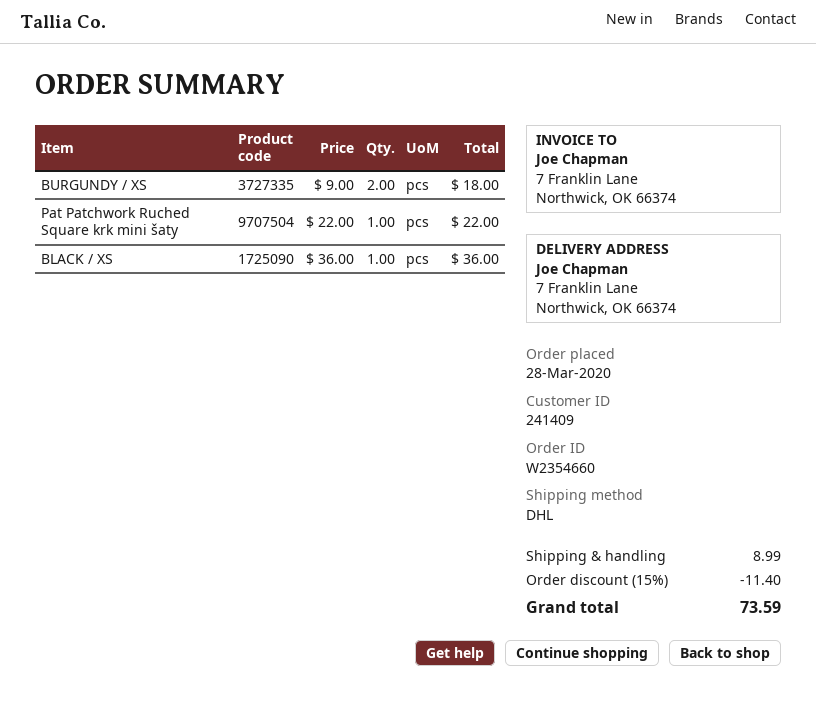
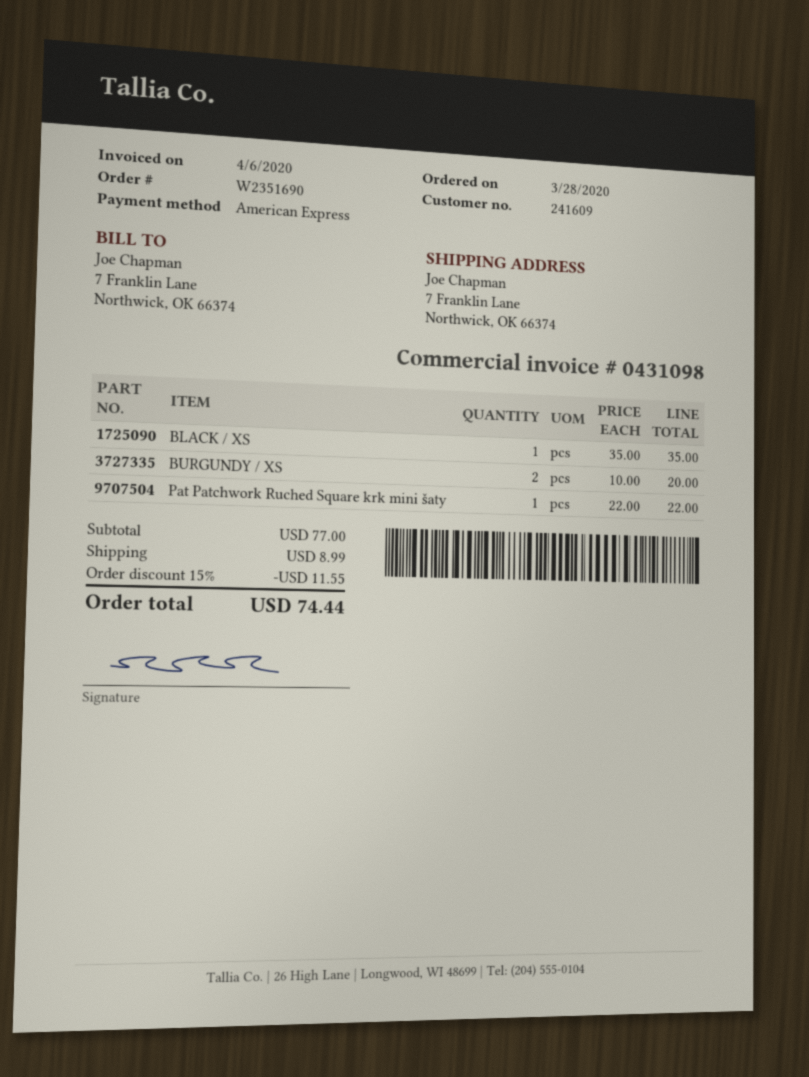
order number: W2354660 -> W2351690
customer number: 241409 -> 241609
BURGUNDY / XS: 2 x 9.00 = 18.00 -> 2 x 10.00 = 20.00
BLACK / XS: 1 x 36.00 = 36.00 -> 1 x 35.00 = 35.00
discount: 15% = 11.40 -> 15% = 11.55
total: 73.59 -> 74.44

